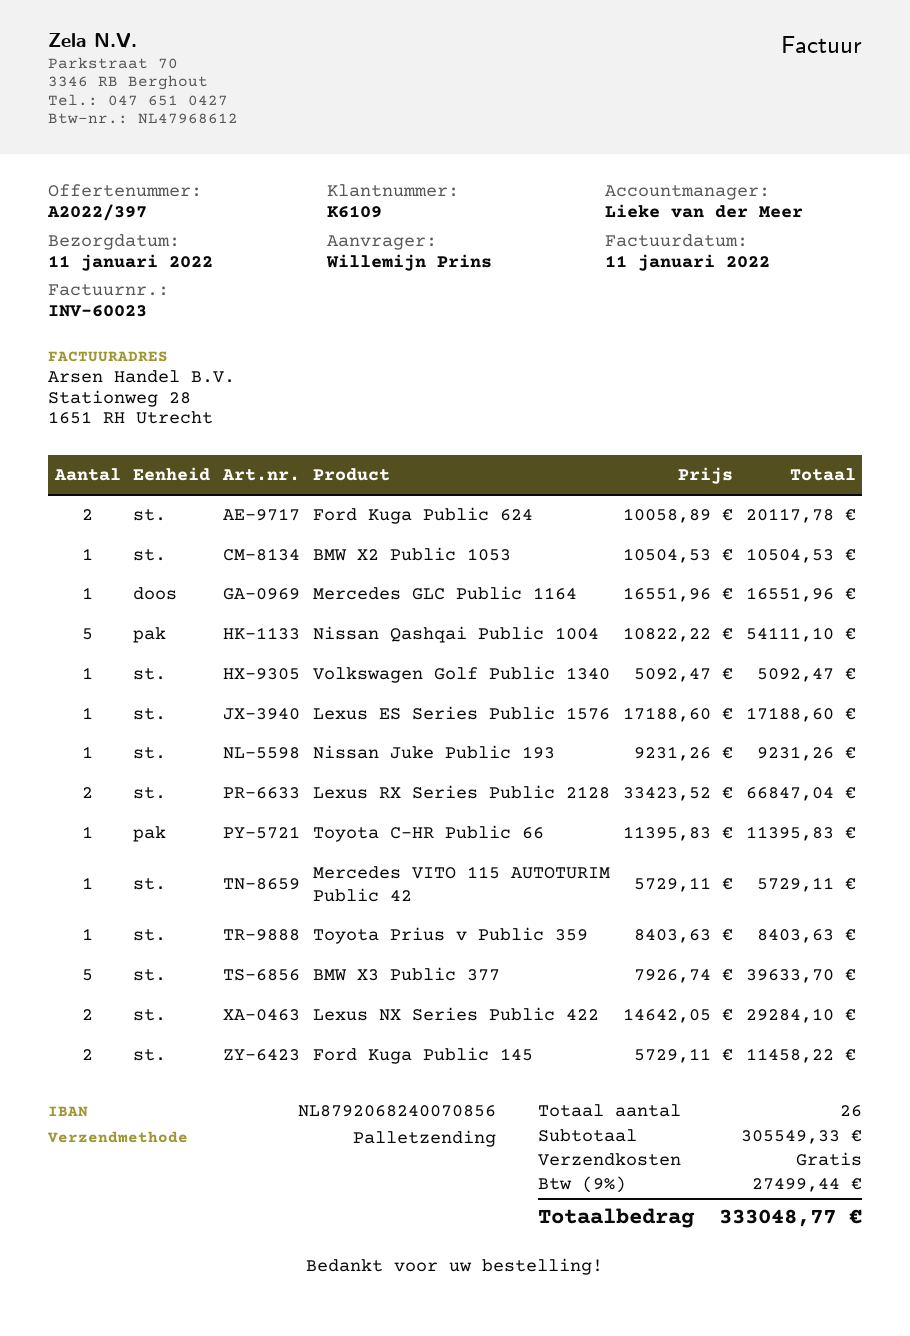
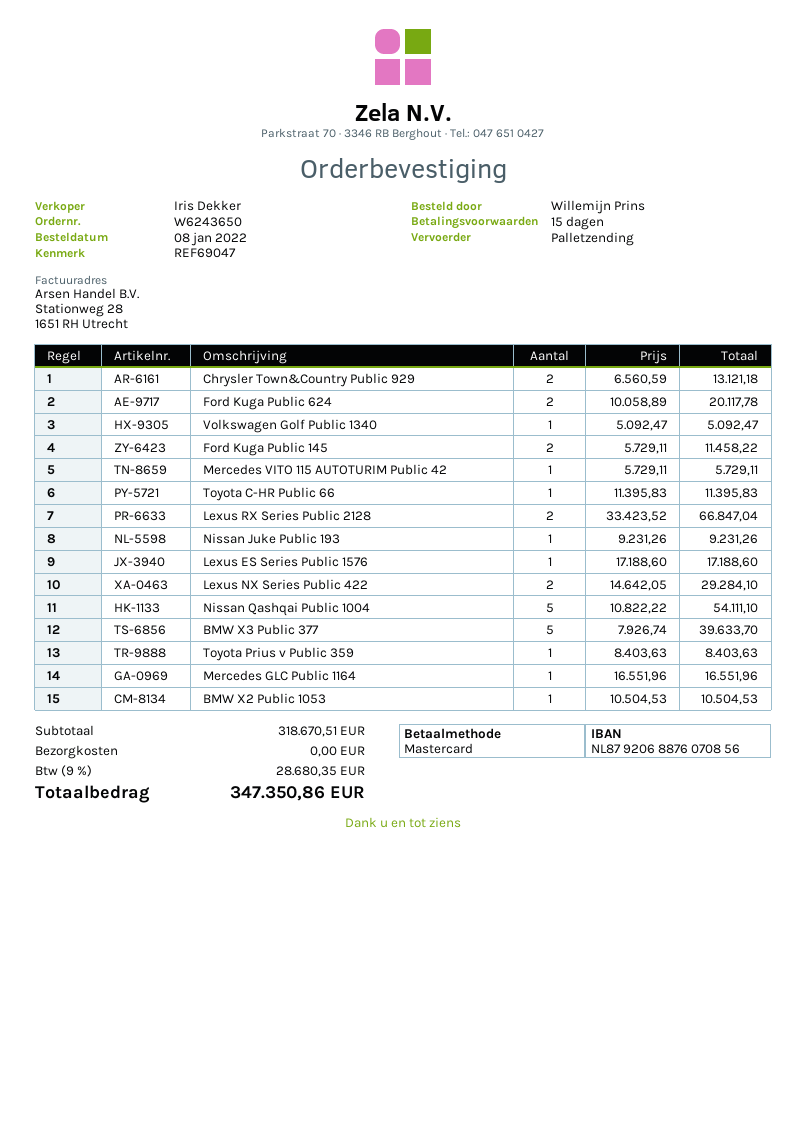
sales rep: Lieke van der Meer -> Iris Dekker
bank account: NL8792068240070856 -> NL8792068876070856
Chrysler Town&Country Public 929: none -> 2 x 6560.59 = 13121.18
subtotal: 305549.33 -> 318670.51
tax: 9% = 27499.44 -> 9% = 28680.35
total: 333048.77 -> 347350.86

